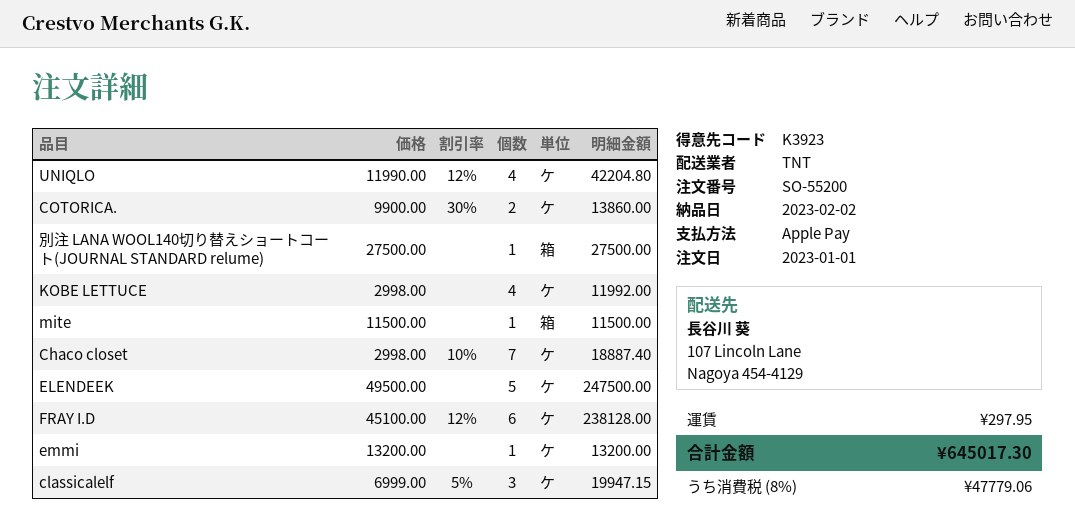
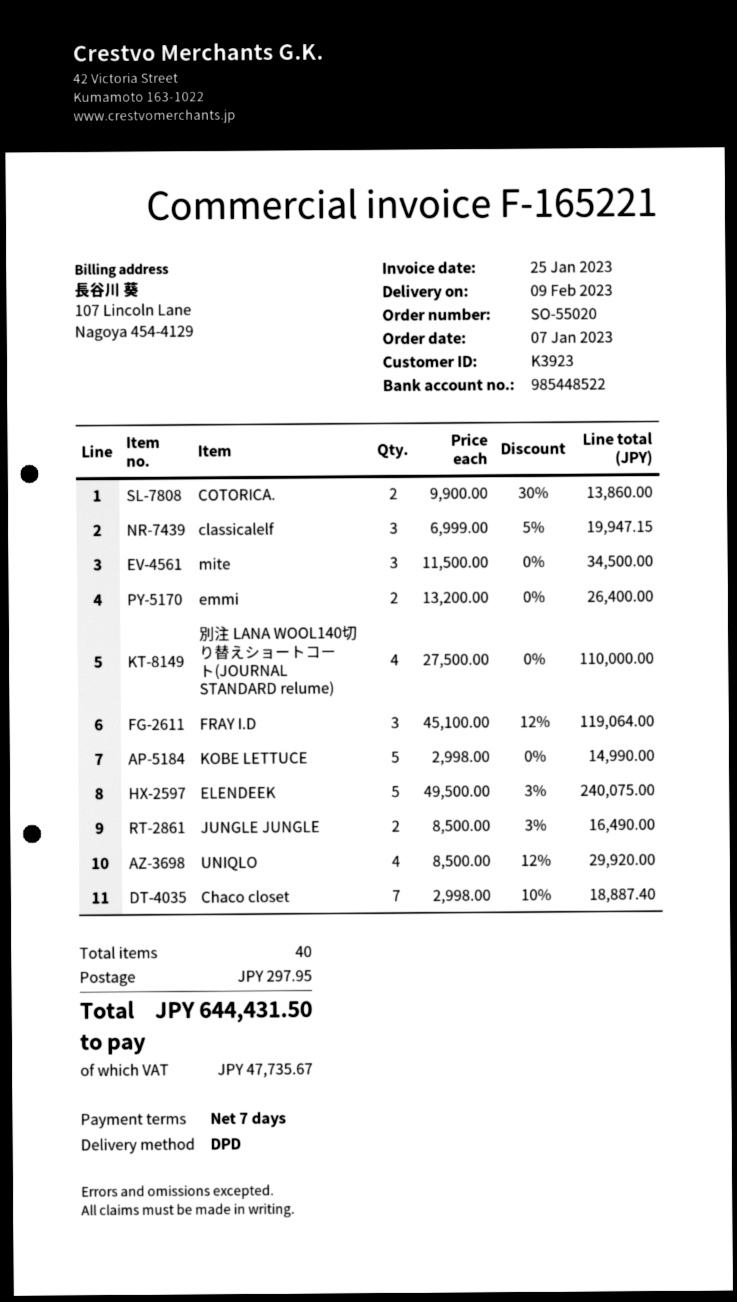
order number: SO-55200 -> SO-55020
order date: 2023-01-01 -> 2023-01-07
delivery date: 2023-02-02 -> 2023-02-09
shipping method: TNT -> DPD
UNIQLO: 4 x 11990.00 - 12% = 42204.80 -> 4 x 8500.00 - 12% = 29920.00
別注 LANA WOOL140切り替えショートコート(JOURNAL STANDARD relume): 1 x 27500.00 = 27500.00 -> 4 x 27500.00 = 110000.00
KOBE LETTUCE: 4 x 2998.00 = 11992.00 -> 5 x 2998.00 = 14990.00
mite: 1 x 11500.00 = 11500.00 -> 3 x 11500.00 = 34500.00
ELENDEEK: 5 x 49500.00 = 247500.00 -> 5 x 49500.00 - 3% = 240075.00
FRAY I.D: 6 x 45100.00 - 12% = 238128.00 -> 3 x 45100.00 - 12% = 119064.00
emmi: 1 x 13200.00 = 13200.00 -> 2 x 13200.00 = 26400.00
JUNGLE JUNGLE: none -> 2 x 8500.00 - 3% = 16490.00
tax: 47779.06 -> 47735.67
total: 645017.30 -> 644431.50

